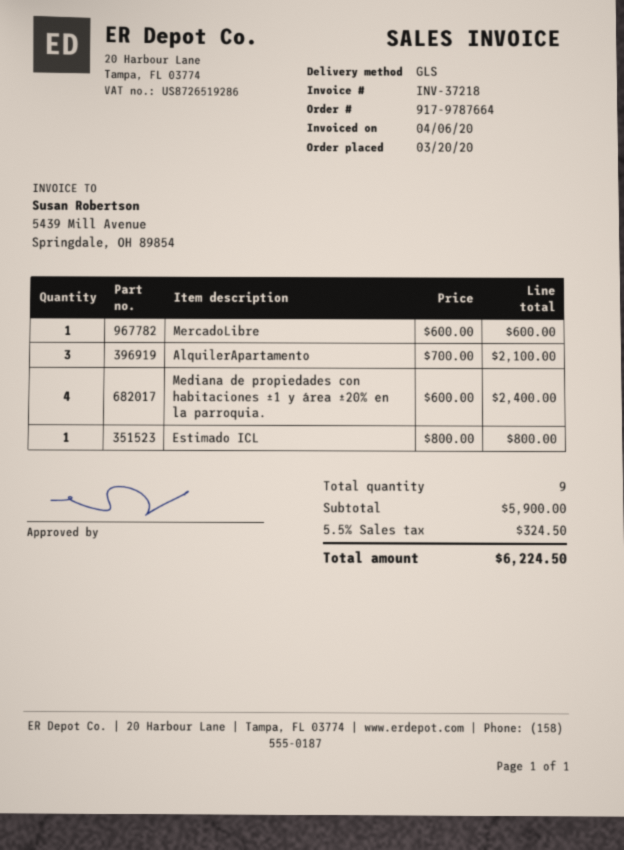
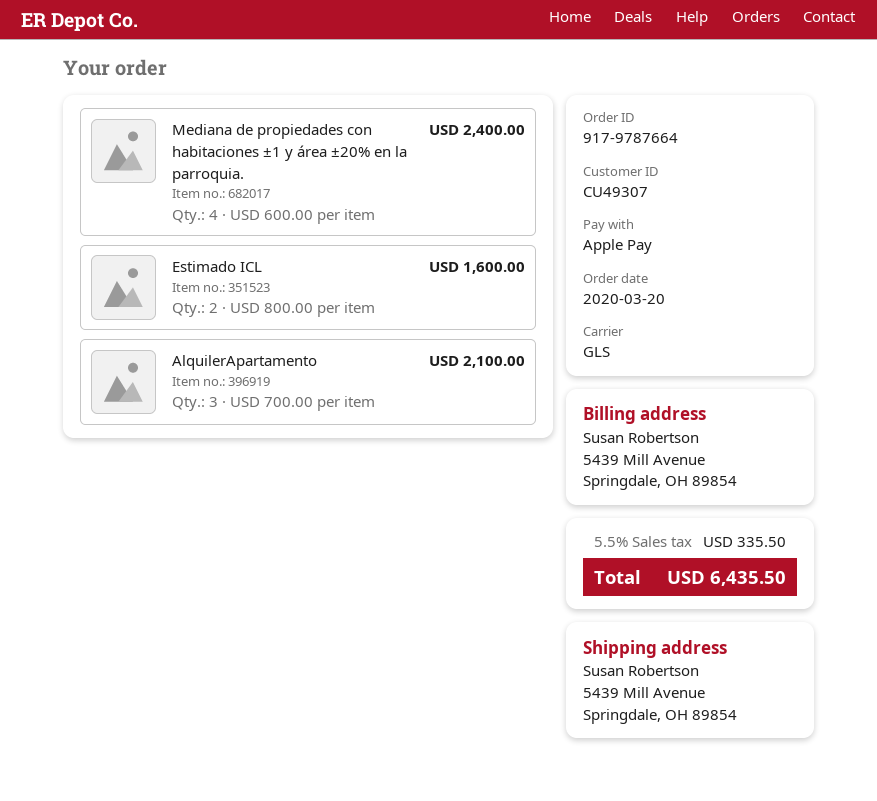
MercadoLibre: 1 x 600.00 = 600.00 -> none
Estimado ICL: 1 x 800.00 = 800.00 -> 2 x 800.00 = 1600.00
tax: 5.5% = 324.50 -> 5.5% = 335.50
total: 6224.50 -> 6435.50

